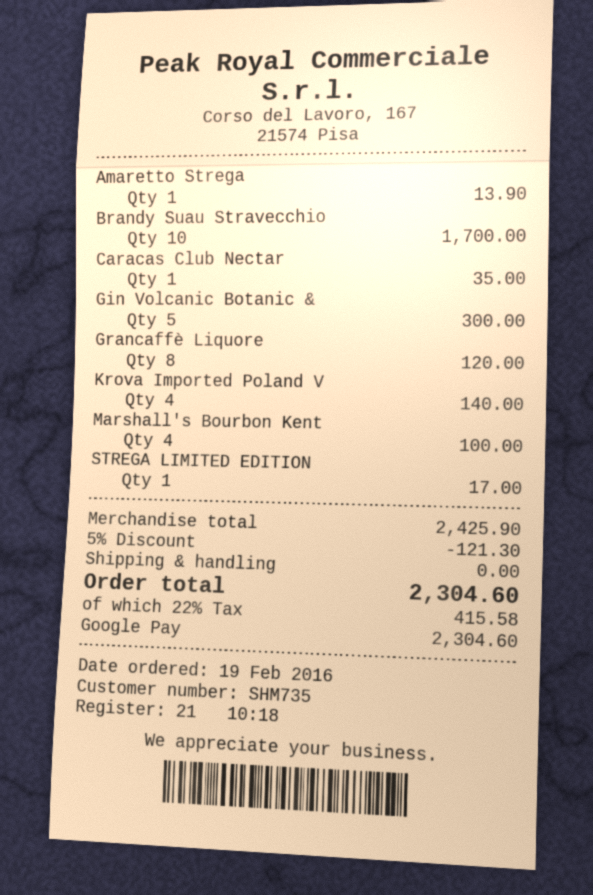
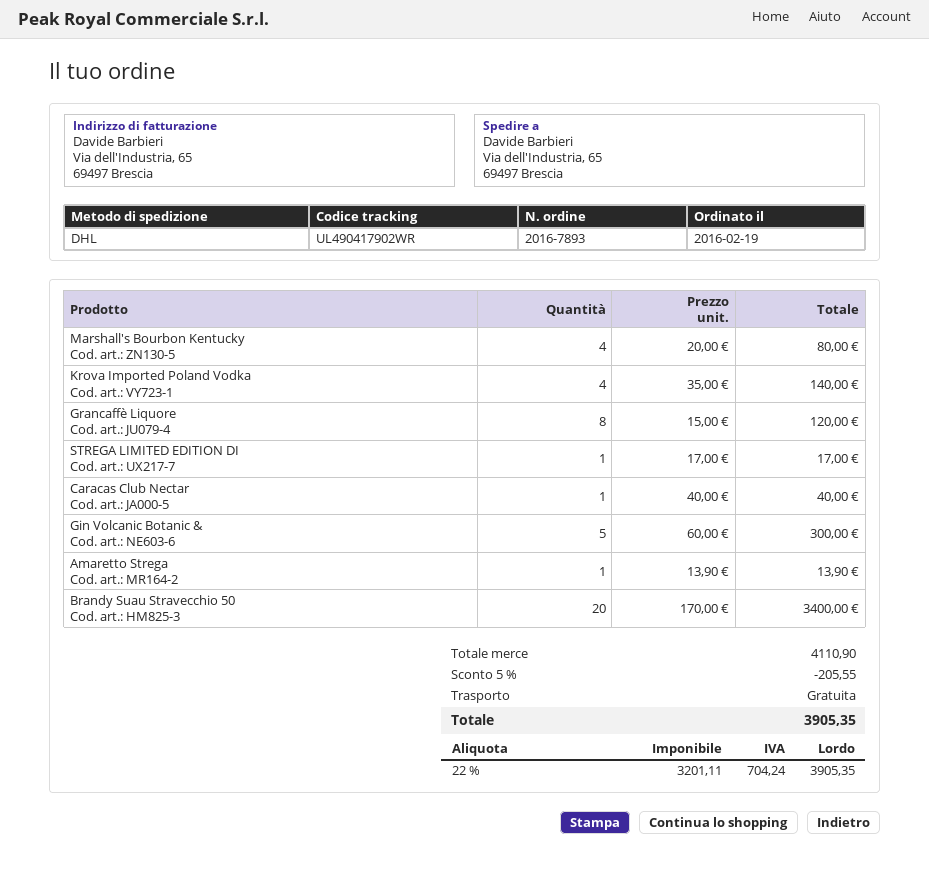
Brandy Suau Stravecchio: 10 for 1700.00 -> 20 for 3400.00
Caracas Club Nectar: 1 for 35.00 -> 1 for 40.00
Marshall's Bourbon Kent: 4 for 100.00 -> 4 for 80.00
subtotal: 2425.90 -> 4110.90
discount: 5% = 121.30 -> 5% = 205.55
tax: 22% = 415.58 -> 22% = 704.24
total: 2304.60 -> 3905.35

